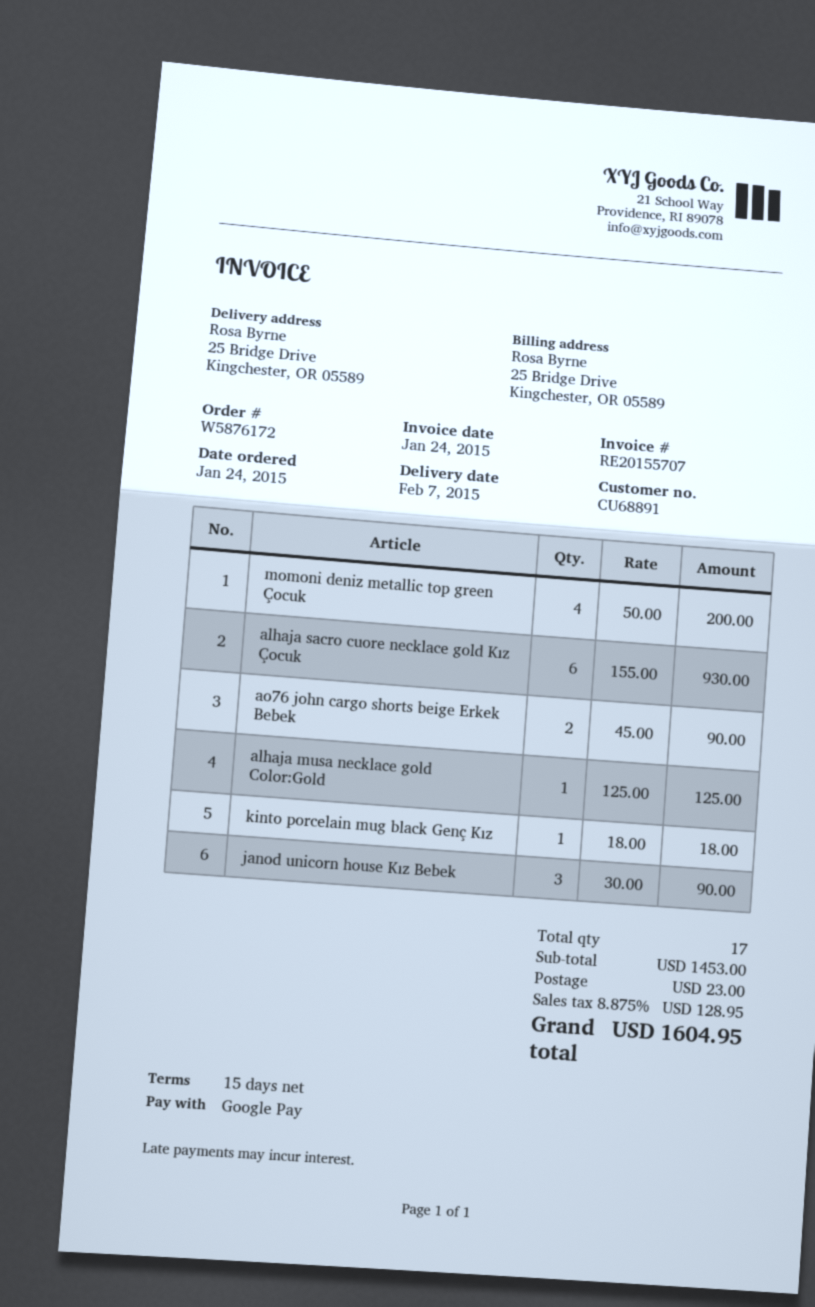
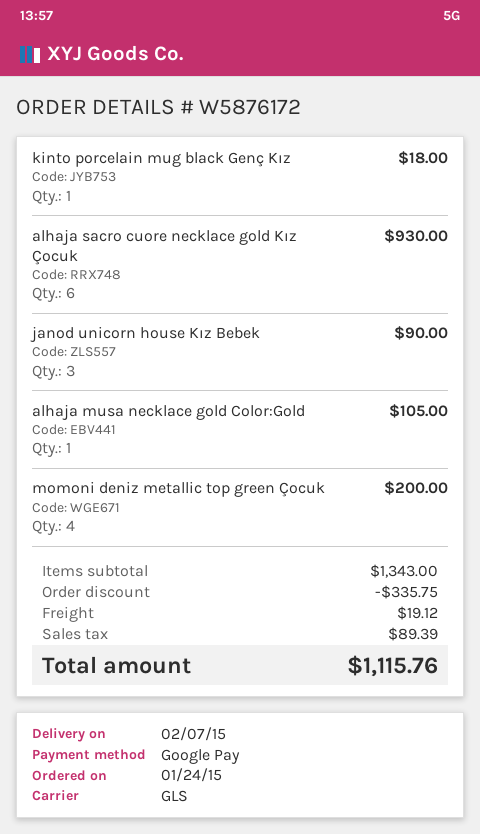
ao76 john cargo shorts beige Erkek Bebek: 2 for 90.00 -> none
alhaja musa necklace gold Color:Gold: 1 for 125.00 -> 1 for 105.00
subtotal: 1453.00 -> 1343.00
discount: none -> 335.75
shipping: 23.00 -> 19.12
tax: 128.95 -> 89.39
total: 1604.95 -> 1115.76

